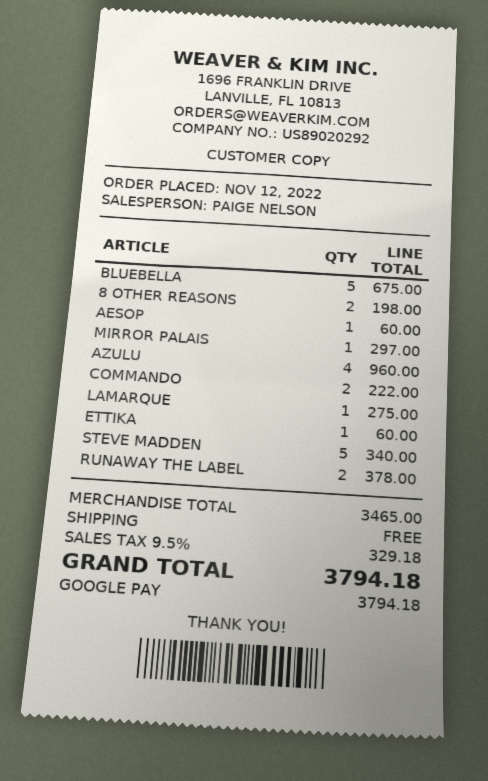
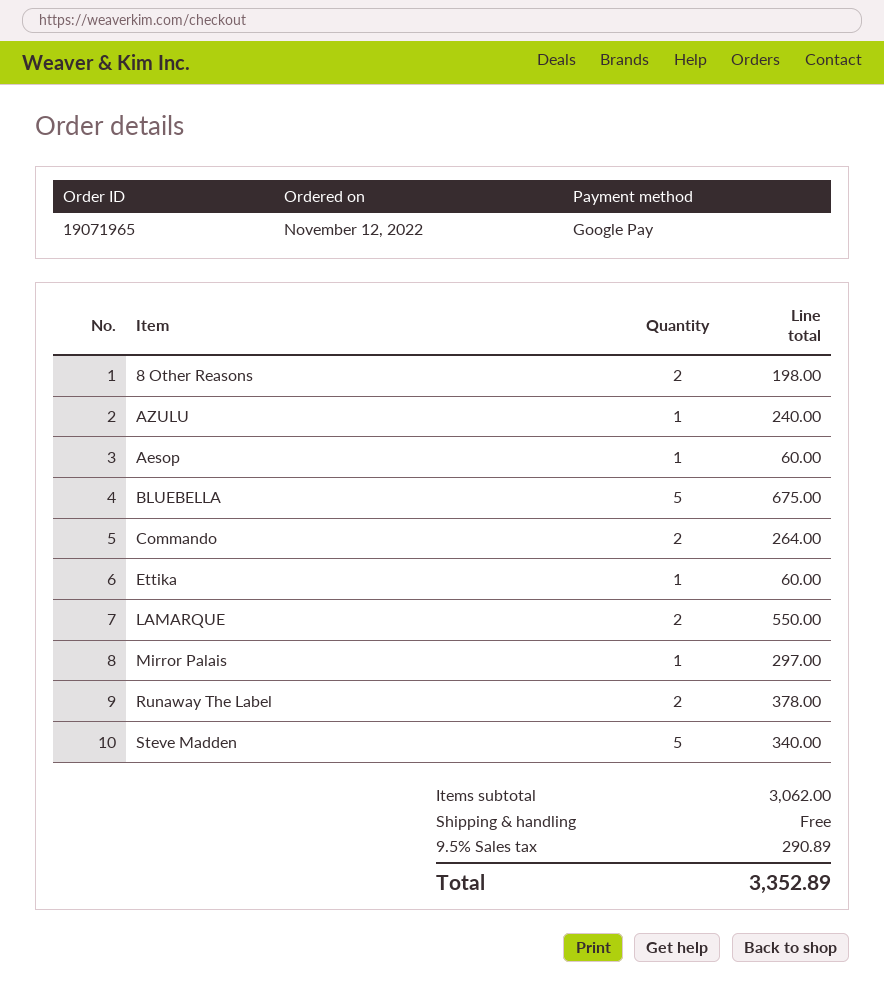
AZULU: 4 for 960.00 -> 1 for 240.00
COMMANDO: 2 for 222.00 -> 2 for 264.00
LAMARQUE: 1 for 275.00 -> 2 for 550.00
subtotal: 3465.00 -> 3062.00
tax: 9.5% = 329.18 -> 9.5% = 290.89
total: 3794.18 -> 3352.89

